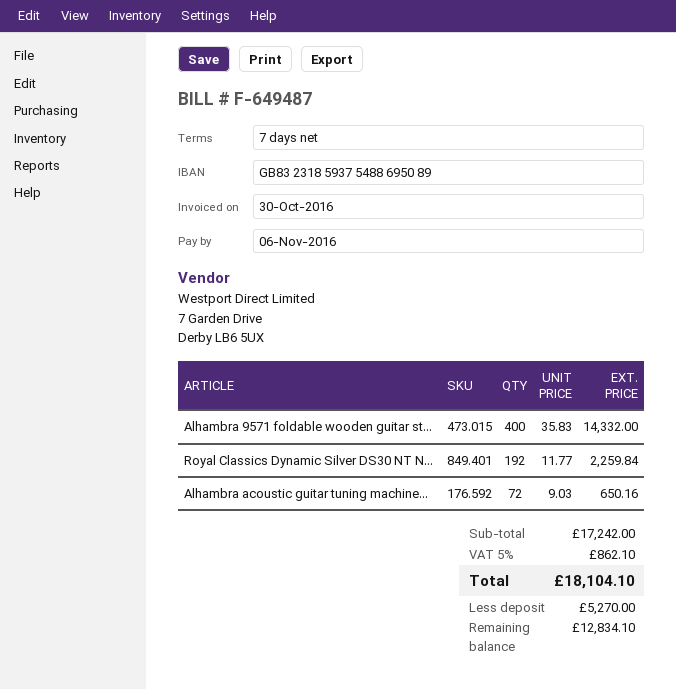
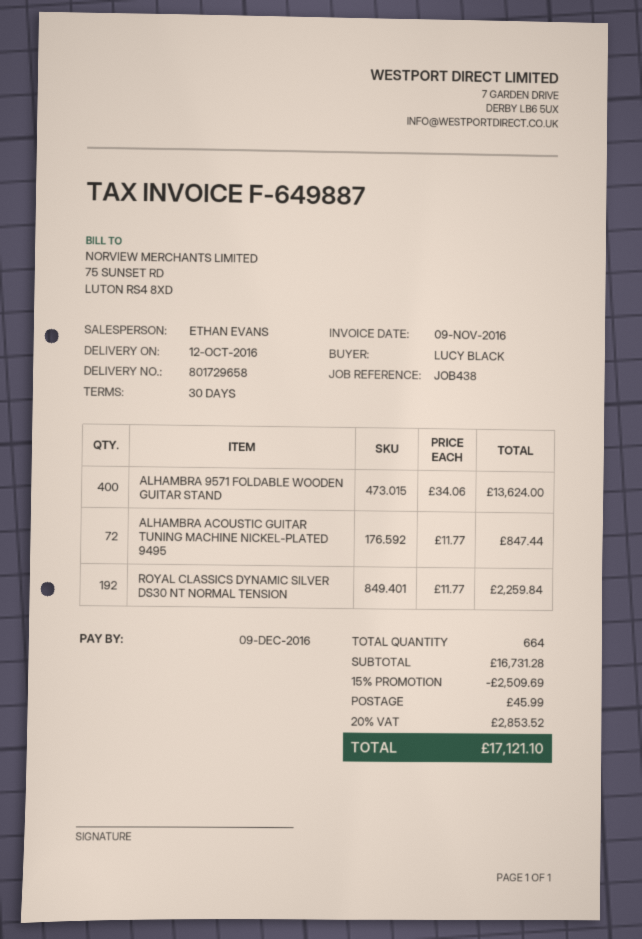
invoice number: F-649487 -> F-649887
invoice date: 2016-10-30 -> 2016-11-09
payment terms: 7 days -> 30 days
due date: 2016-11-06 -> 2016-12-09
Alhambra 9571 foldable wooden guitar st...: 400 x 35.83 = 14332.00 -> 400 x 34.06 = 13624.00
Alhambra acoustic guitar tuning machine...: 72 x 9.03 = 650.16 -> 72 x 11.77 = 847.44
subtotal: 17242.00 -> 16731.28
discount: none -> 15% = 2509.69
shipping: none -> 45.99
tax: 5% = 862.10 -> 20% = 2853.52
total: 18104.10 -> 17121.10

